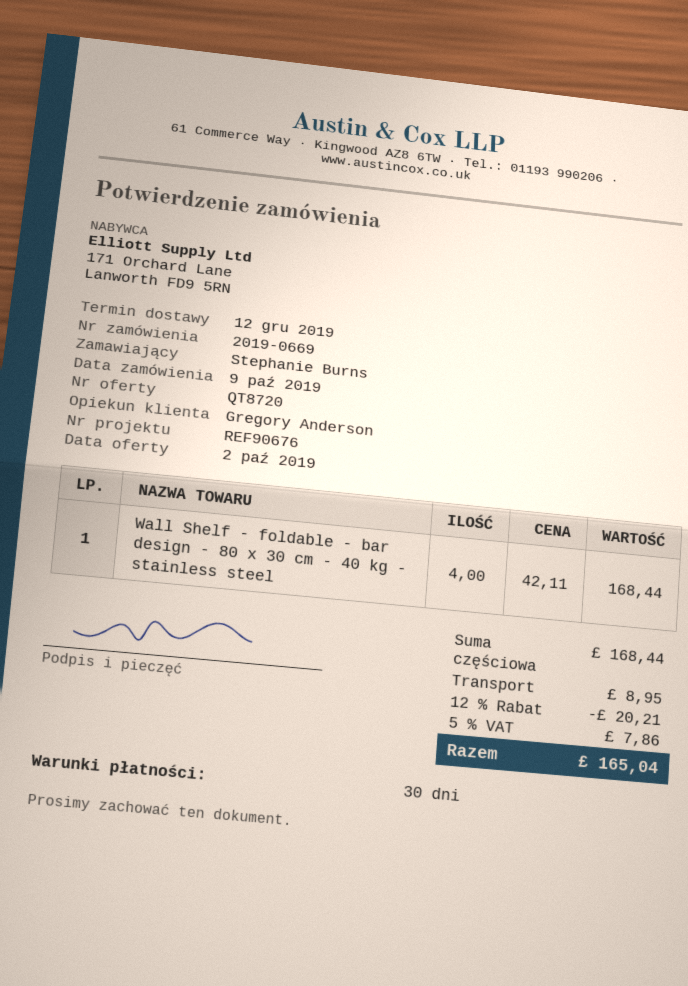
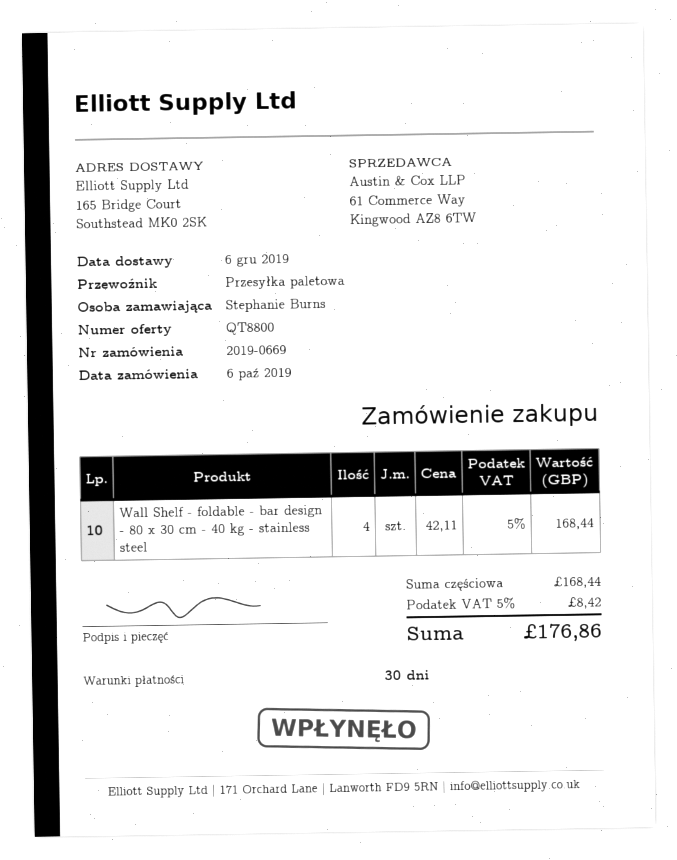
quote number: QT8720 -> QT8800
order date: 2019-10-09 -> 2019-10-06
delivery date: 2019-12-12 -> 2019-12-06
discount: 12% = 20.21 -> none
shipping: 8.95 -> none
tax: 5% = 7.86 -> 5% = 8.42
total: 165.04 -> 176.86

